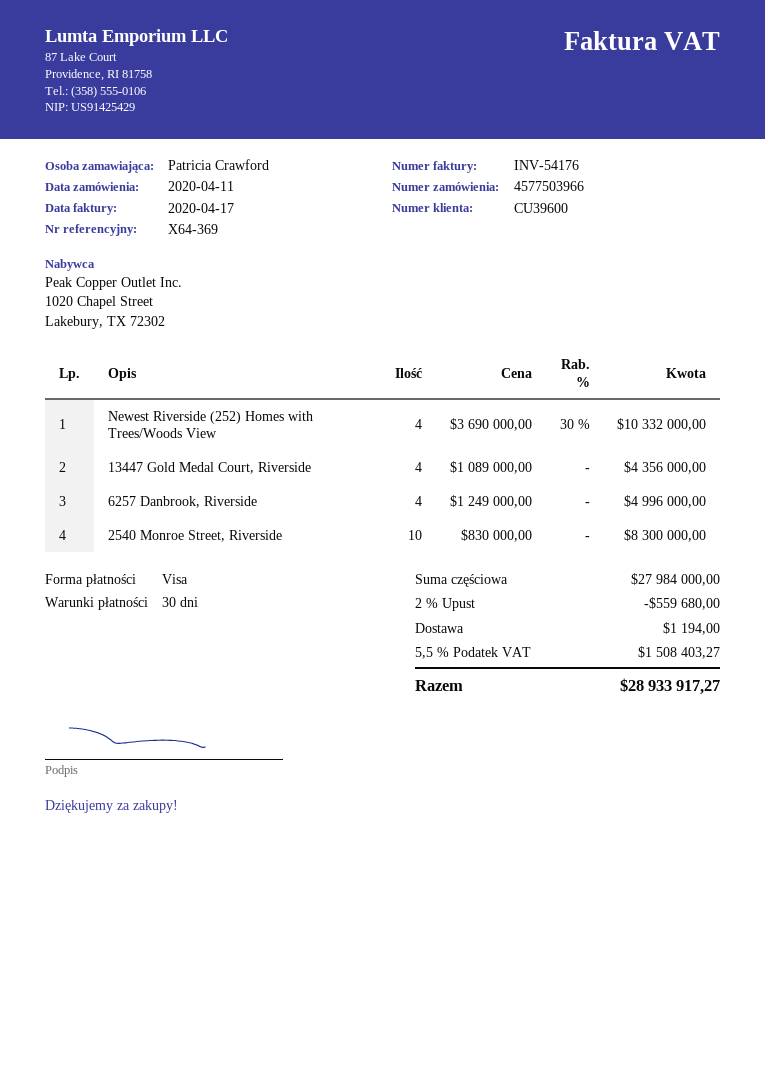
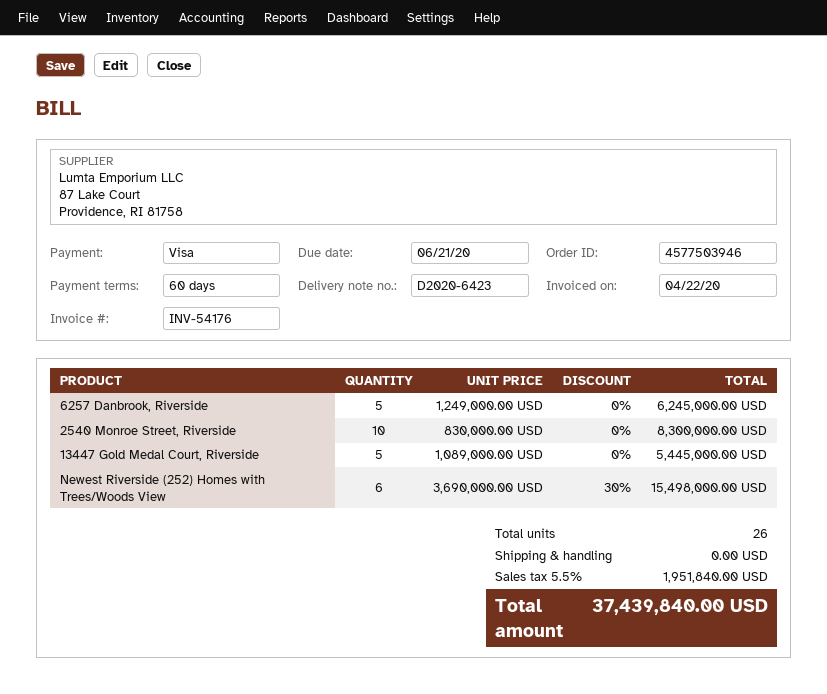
order number: 4577503966 -> 4577503946
invoice date: 2020-04-17 -> 2020-04-22
payment terms: 30 days -> 60 days
Newest Riverside (252) Homes with Trees/Woods View: 4 x 3690000.00 - 30% = 10332000.00 -> 6 x 3690000.00 - 30% = 15498000.00
13447 Gold Medal Court, Riverside: 4 x 1089000.00 = 4356000.00 -> 5 x 1089000.00 = 5445000.00
6257 Danbrook, Riverside: 4 x 1249000.00 = 4996000.00 -> 5 x 1249000.00 = 6245000.00
discount: 2% = 559680.00 -> none
shipping: 1194.00 -> 0.00
tax: 5.5% = 1508403.27 -> 5.5% = 1951840.00
total: 28933917.27 -> 37439840.00

